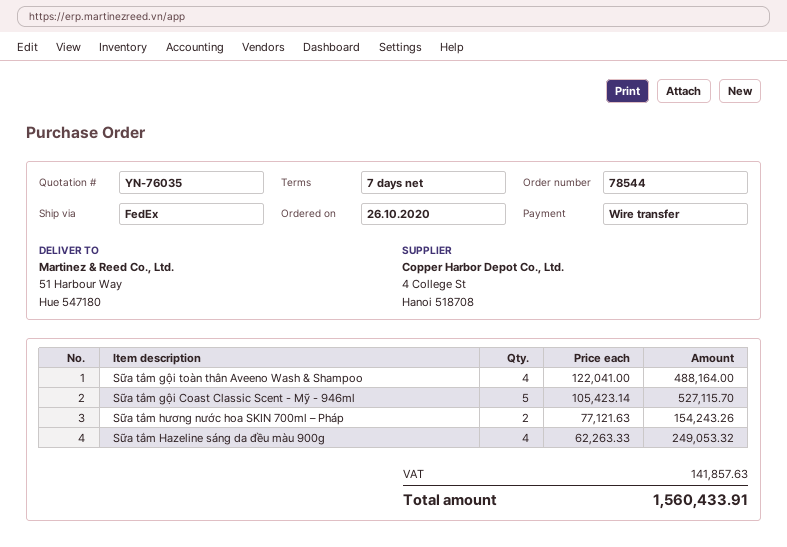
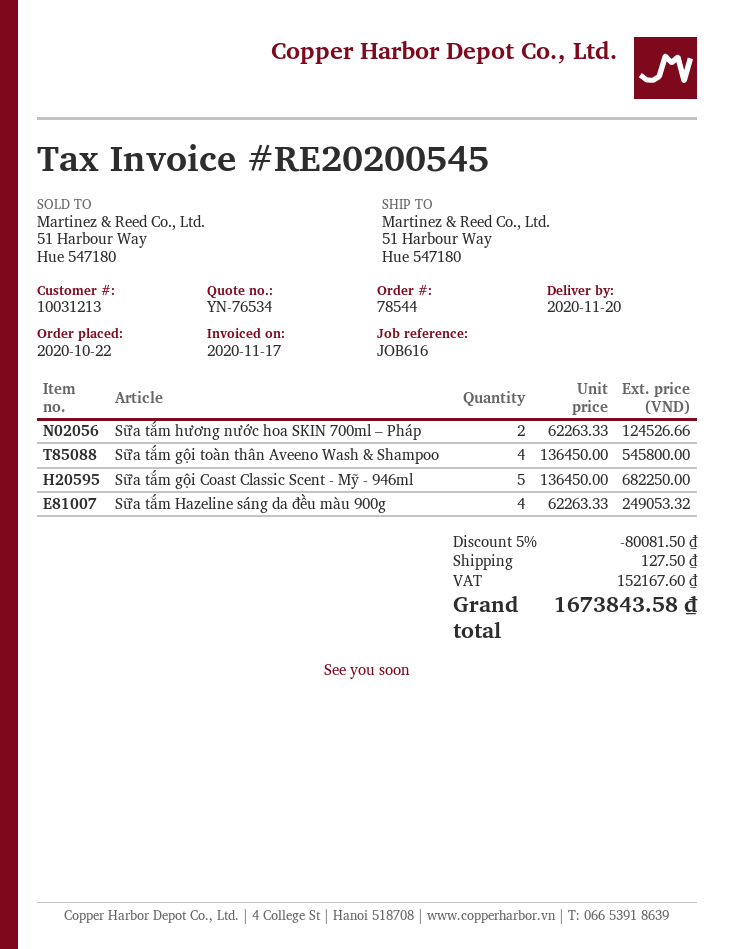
quote number: YN-76035 -> YN-76534
order date: 2020-10-26 -> 2020-10-22
Sữa tắm gội toàn thân Aveeno Wash & Shampoo: 4 x 122041.00 = 488164.00 -> 4 x 136450.00 = 545800.00
Sữa tắm gội Coast Classic Scent - Mỹ - 946ml: 5 x 105423.14 = 527115.70 -> 5 x 136450.00 = 682250.00
Sữa tắm hương nước hoa SKIN 700ml – Pháp: 2 x 77121.63 = 154243.26 -> 2 x 62263.33 = 124526.66
discount: none -> 5% = 80081.50
shipping: none -> 127.50
tax: 141857.63 -> 152167.60
total: 1560433.91 -> 1673843.58

